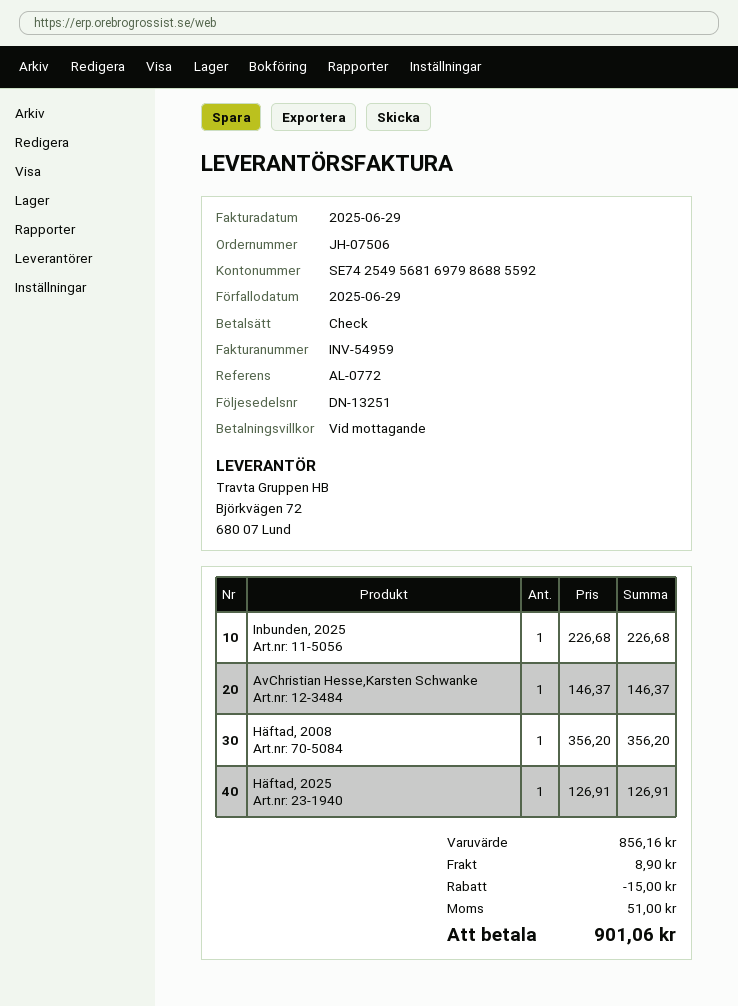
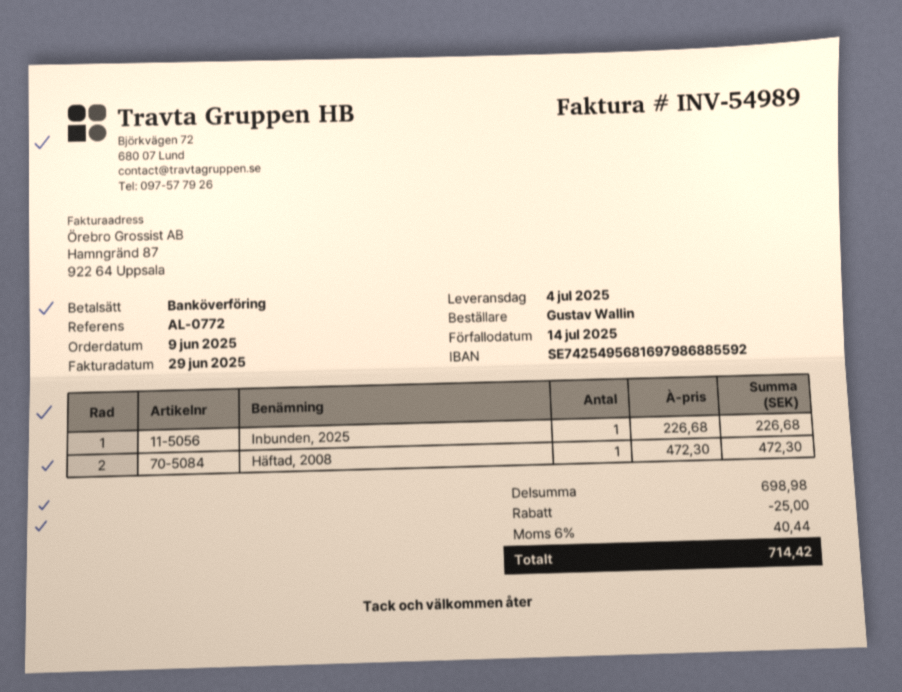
invoice number: INV-54959 -> INV-54989
due date: 2025-06-29 -> 2025-07-14
payment method: cheque -> bank transfer
AvChristian Hesse,Karsten Schwanke: 1 x 146.37 = 146.37 -> none
Häftad, 2008: 1 x 356.20 = 356.20 -> 1 x 472.30 = 472.30
Häftad, 2025: 1 x 126.91 = 126.91 -> none
subtotal: 856.16 -> 698.98
discount: 15.00 -> 25.00
shipping: 8.90 -> none
tax: 51.00 -> 40.44
total: 901.06 -> 714.42

